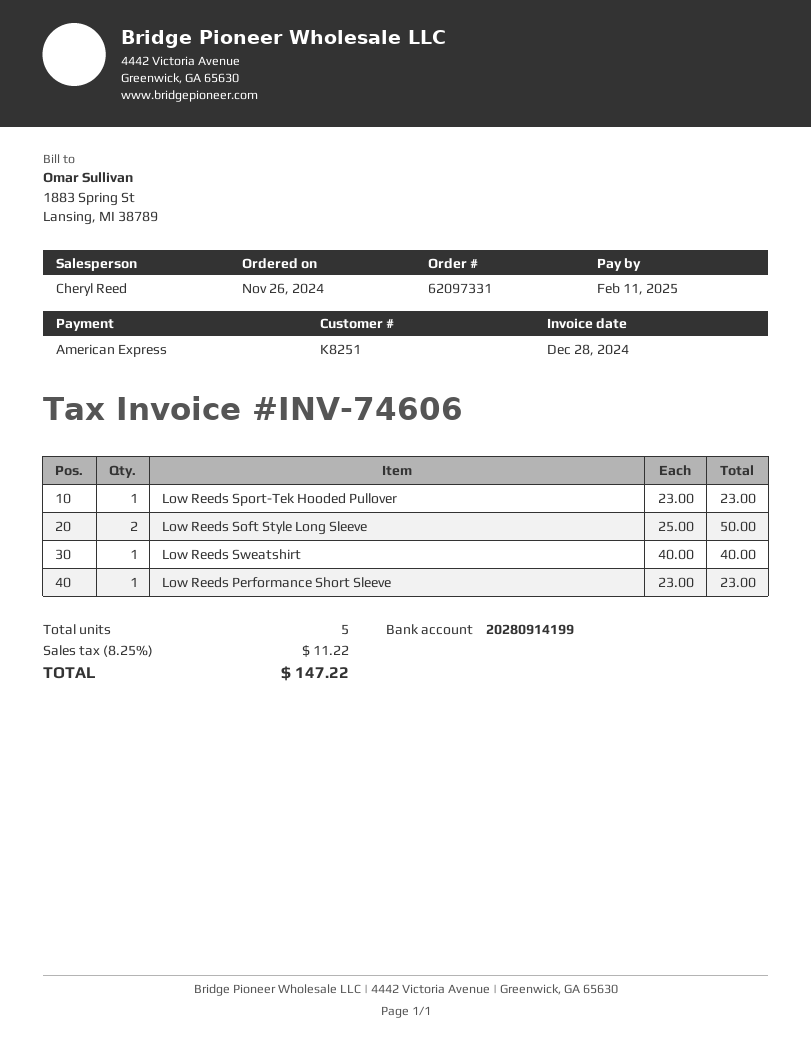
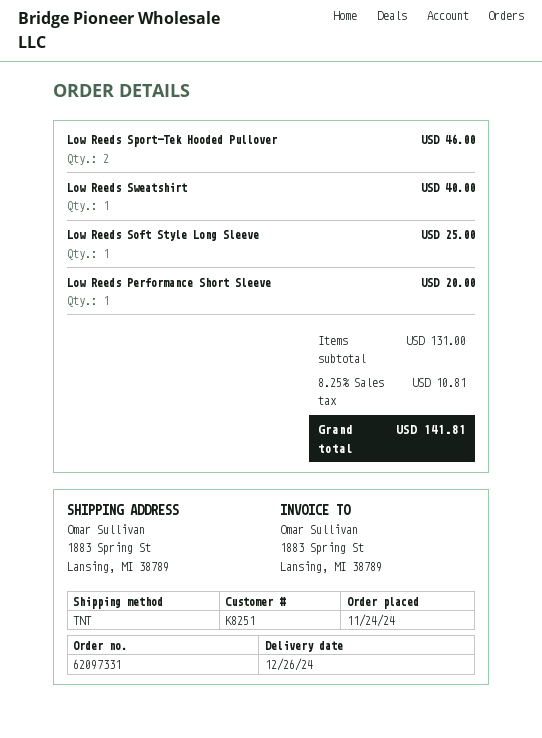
order date: 2024-11-26 -> 2024-11-24
Low Reeds Sport-Tek Hooded Pullover: 1 for 23.00 -> 2 for 46.00
Low Reeds Soft Style Long Sleeve: 2 for 50.00 -> 1 for 25.00
Low Reeds Performance Short Sleeve: 1 for 23.00 -> 1 for 20.00
tax: 8.25% = 11.22 -> 8.25% = 10.81
total: 147.22 -> 141.81

